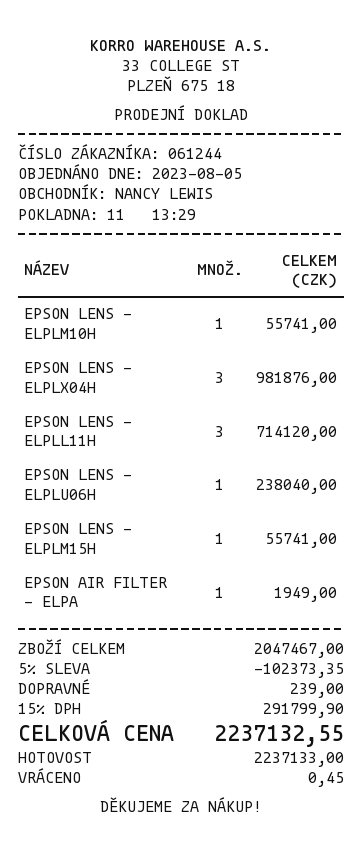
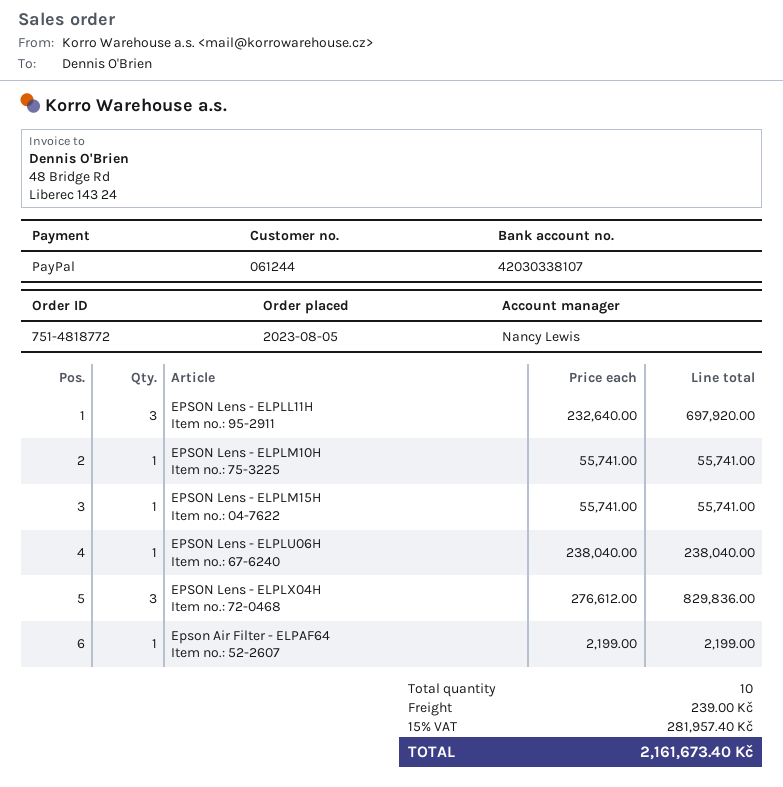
payment method: cash -> PayPal
EPSON LENS - ELPLX04H: 3 for 981876.00 -> 3 for 829836.00
EPSON LENS - ELPLL11H: 3 for 714120.00 -> 3 for 697920.00
EPSON AIR FILTER - ELPA: 1 for 1949.00 -> 1 for 2199.00
discount: 5% = 102373.35 -> none
tax: 15% = 291799.90 -> 15% = 281957.40
total: 2237132.55 -> 2161673.40

